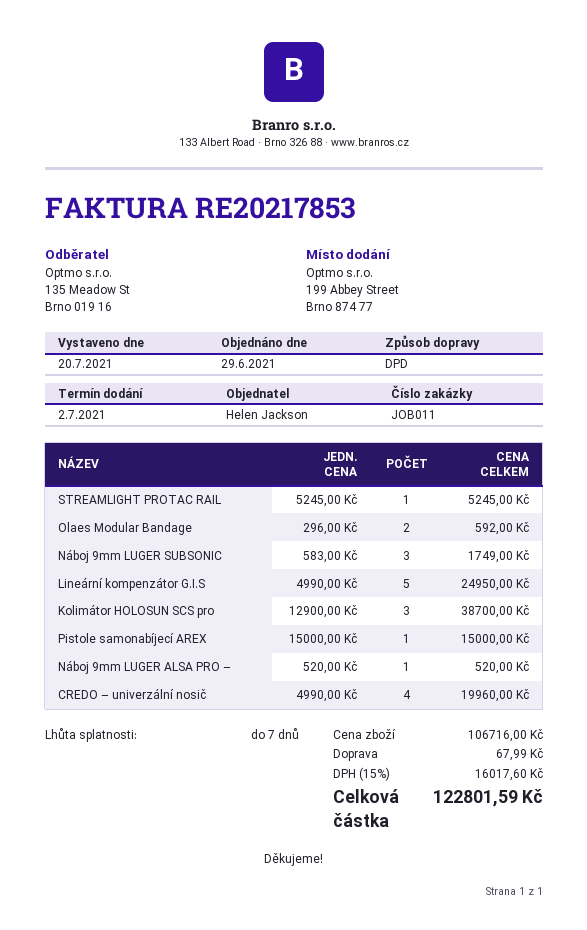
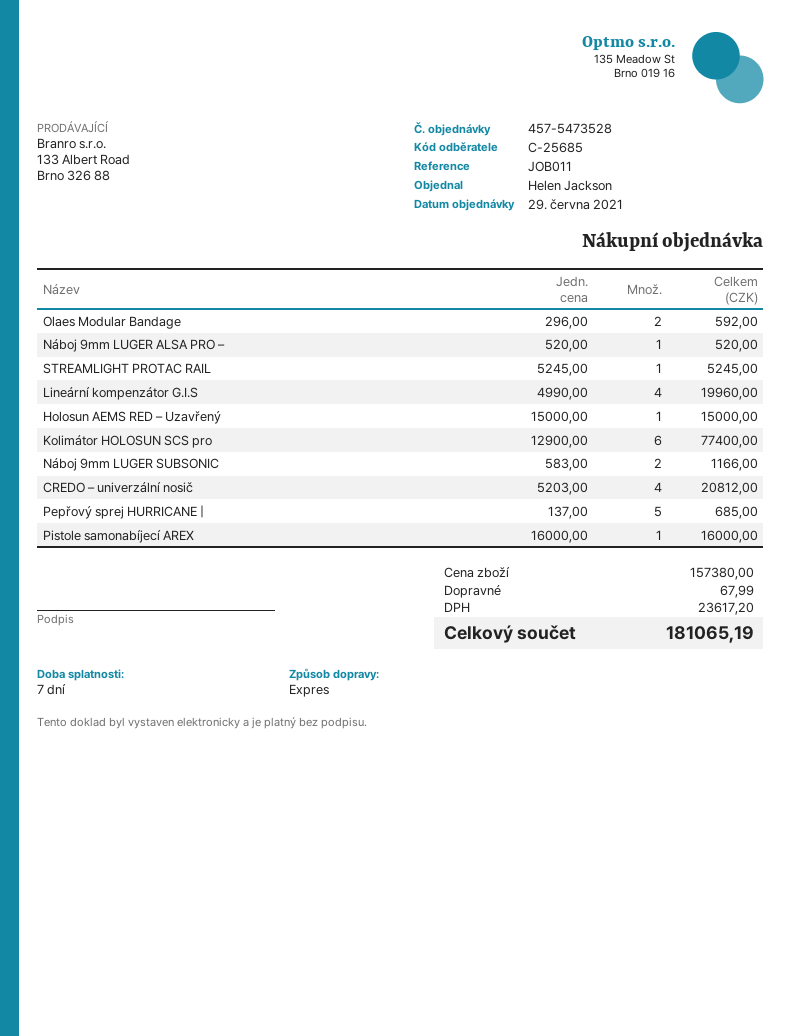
shipping method: DPD -> express
Náboj 9mm LUGER SUBSONIC: 3 x 583.00 = 1749.00 -> 2 x 583.00 = 1166.00
Lineární kompenzátor G.I.S: 5 x 4990.00 = 24950.00 -> 4 x 4990.00 = 19960.00
Kolimátor HOLOSUN SCS pro: 3 x 12900.00 = 38700.00 -> 6 x 12900.00 = 77400.00
Pistole samonabíjecí AREX: 1 x 15000.00 = 15000.00 -> 1 x 16000.00 = 16000.00
CREDO – univerzální nosič: 4 x 4990.00 = 19960.00 -> 4 x 5203.00 = 20812.00
Holosun AEMS RED – Uzavřený: none -> 1 x 15000.00 = 15000.00
Pepřový sprej HURRICANE |: none -> 5 x 137.00 = 685.00
subtotal: 106716.00 -> 157380.00
tax: 16017.60 -> 23617.20
total: 122801.59 -> 181065.19

